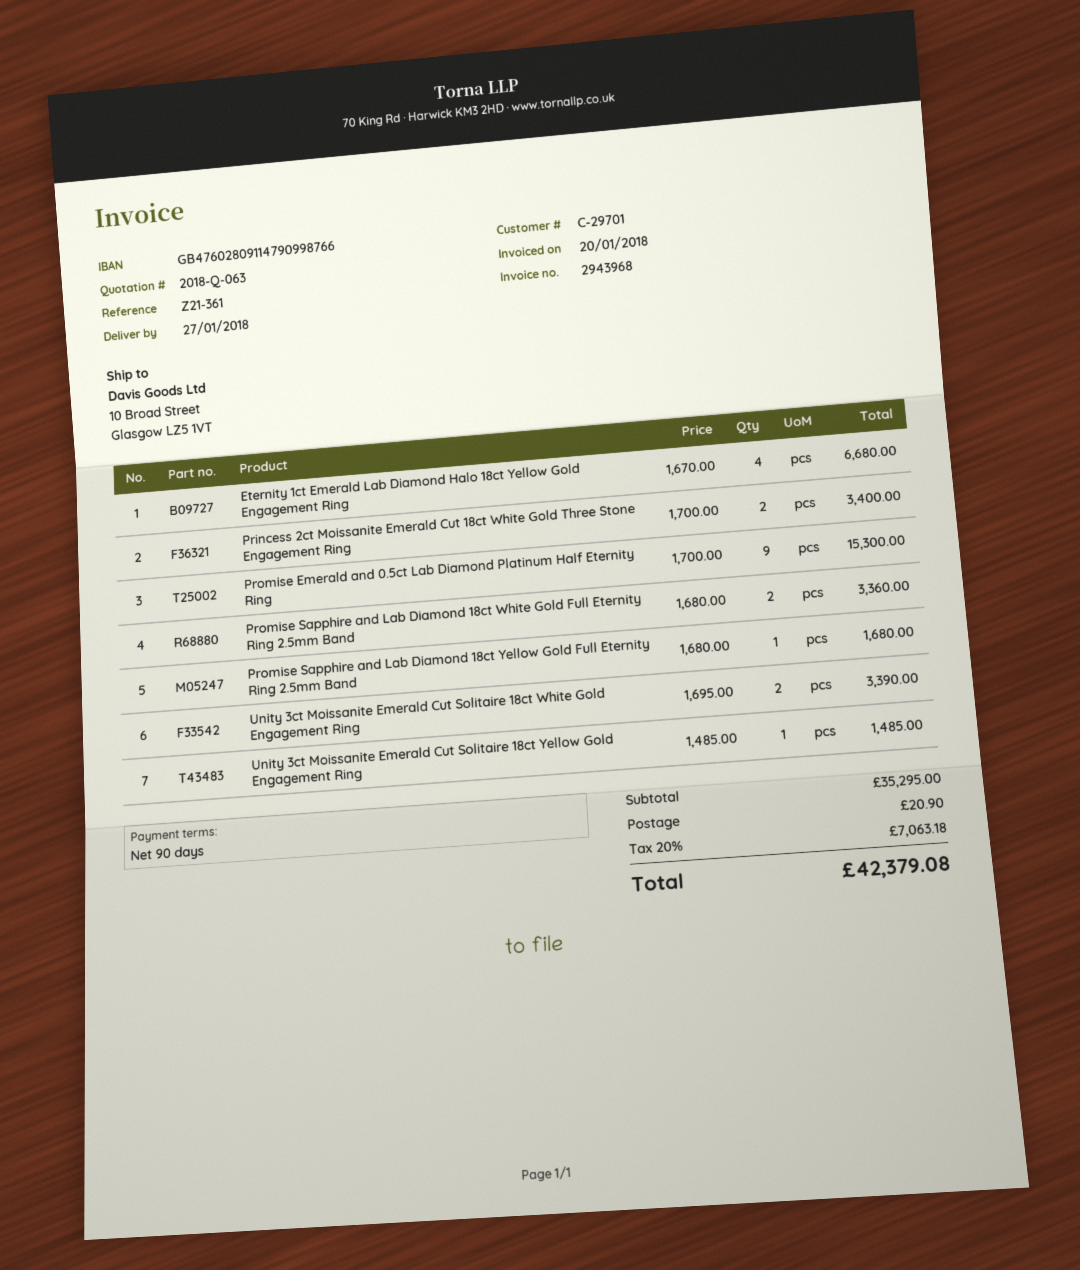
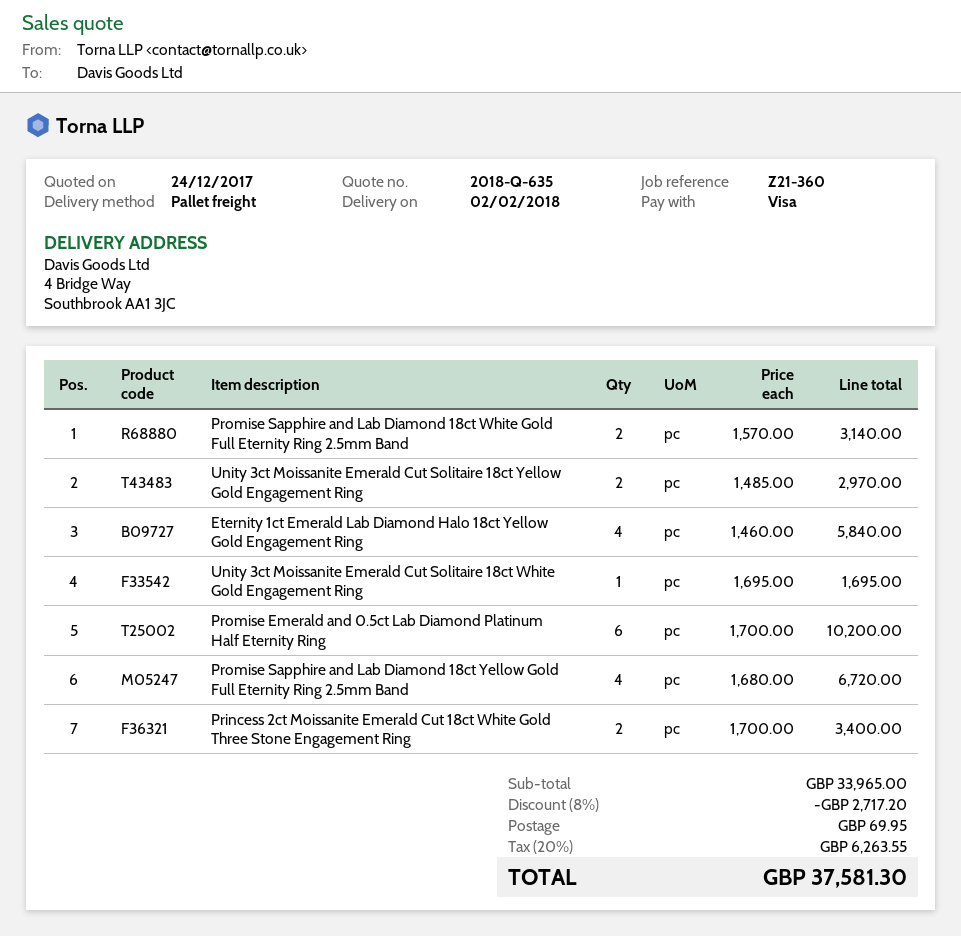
quote number: 2018-Q-063 -> 2018-Q-635
delivery date: 2018-01-27 -> 2018-02-02
reference: Z21-361 -> Z21-360
ship to: 10 Broad Street, Glasgow LZ5 1VT -> 4 Bridge Way, Southbrook AA1 3JC
Eternity 1ct Emerald Lab Diamond Halo 18ct Yellow Gold Engagement Ring: 4 x 1670.00 = 6680.00 -> 4 x 1460.00 = 5840.00
Promise Emerald and 0.5ct Lab Diamond Platinum Half Eternity Ring: 9 x 1700.00 = 15300.00 -> 6 x 1700.00 = 10200.00
Promise Sapphire and Lab Diamond 18ct White Gold Full Eternity Ring 2.5mm Band: 2 x 1680.00 = 3360.00 -> 2 x 1570.00 = 3140.00
Promise Sapphire and Lab Diamond 18ct Yellow Gold Full Eternity Ring 2.5mm Band: 1 x 1680.00 = 1680.00 -> 4 x 1680.00 = 6720.00
Unity 3ct Moissanite Emerald Cut Solitaire 18ct White Gold Engagement Ring: 2 x 1695.00 = 3390.00 -> 1 x 1695.00 = 1695.00
Unity 3ct Moissanite Emerald Cut Solitaire 18ct Yellow Gold Engagement Ring: 1 x 1485.00 = 1485.00 -> 2 x 1485.00 = 2970.00
subtotal: 35295.00 -> 33965.00
discount: none -> 8% = 2717.20
shipping: 20.90 -> 69.95
tax: 20% = 7063.18 -> 20% = 6263.55
total: 42379.08 -> 37581.30

